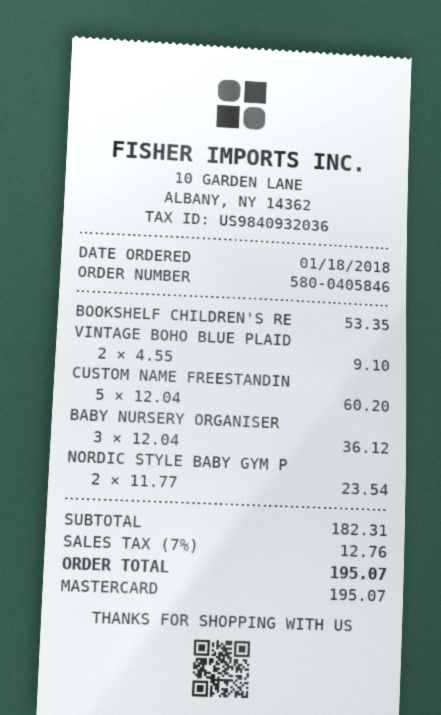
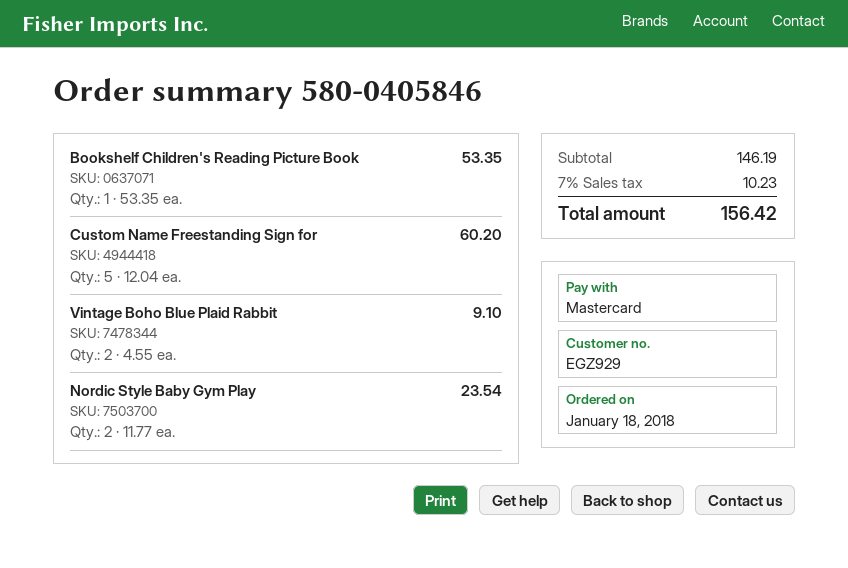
BABY NURSERY ORGANISER: 3 x 12.04 = 36.12 -> none
subtotal: 182.31 -> 146.19
tax: 7% = 12.76 -> 7% = 10.23
total: 195.07 -> 156.42

